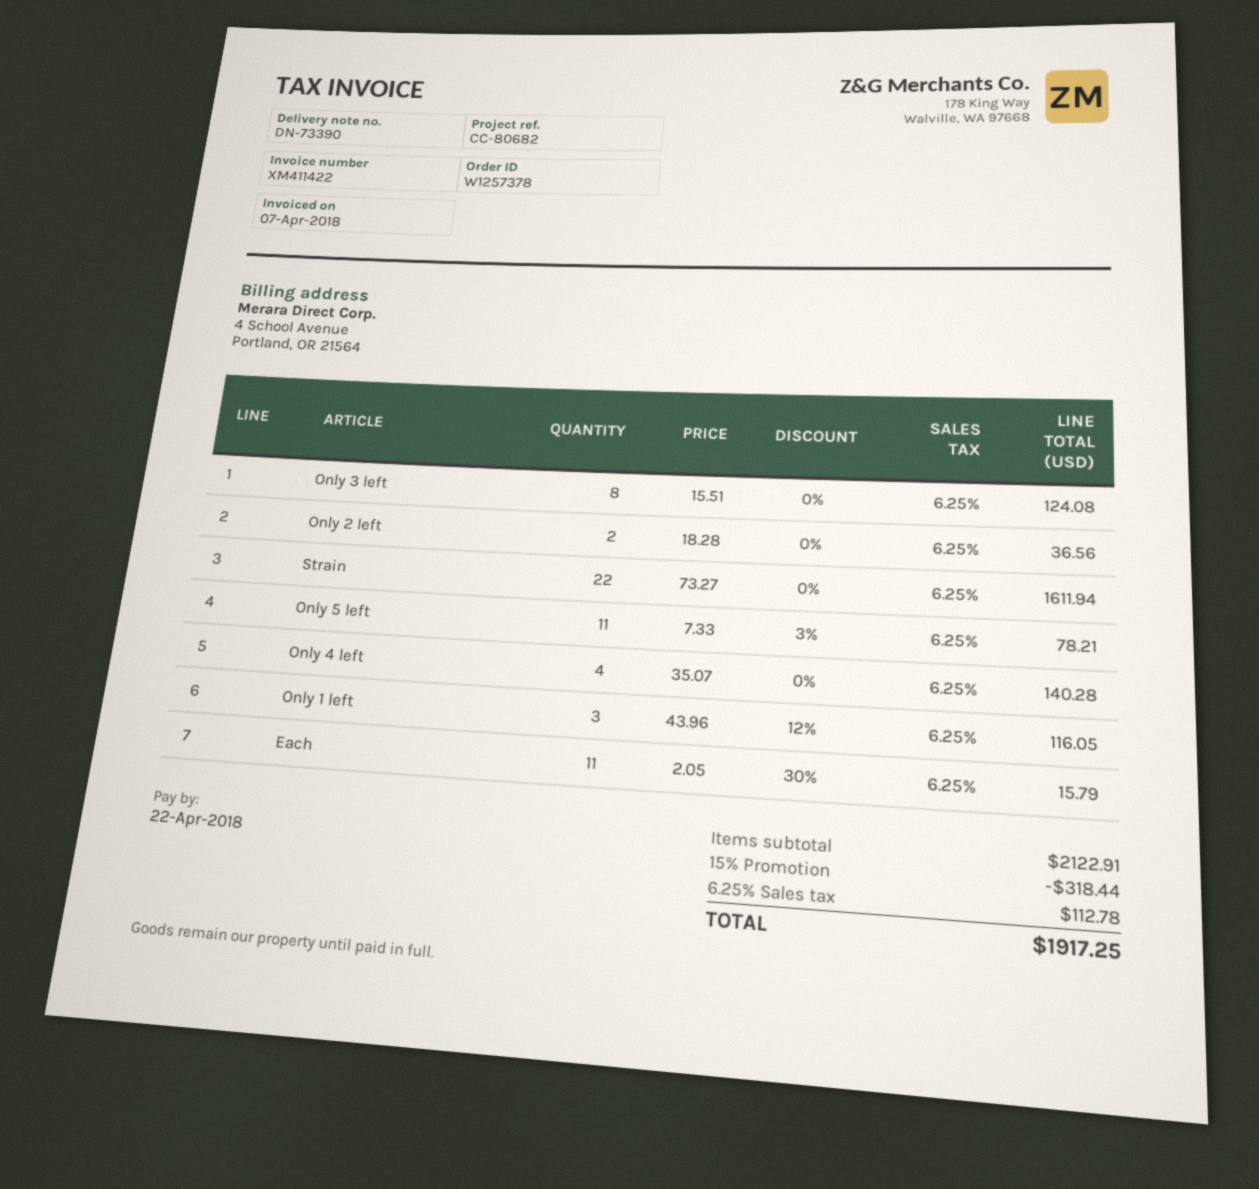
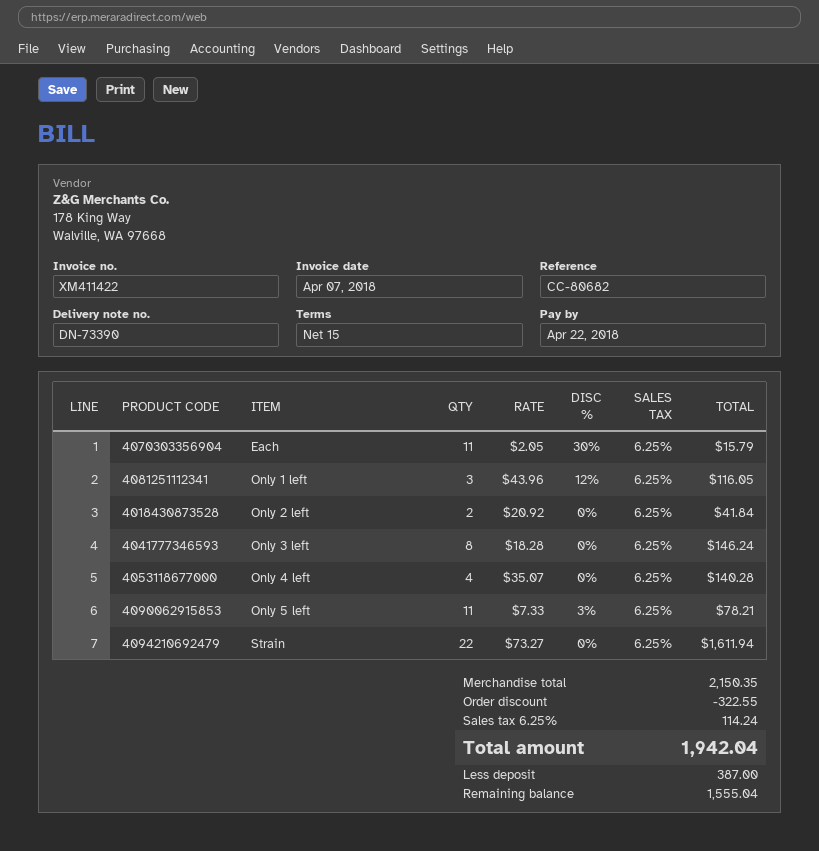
Only 3 left: 8 x 15.51 = 124.08 -> 8 x 18.28 = 146.24
Only 2 left: 2 x 18.28 = 36.56 -> 2 x 20.92 = 41.84
subtotal: 2122.91 -> 2150.35
discount: 318.44 -> 322.55
tax: 6.25% = 112.78 -> 6.25% = 114.24
total: 1917.25 -> 1942.04

